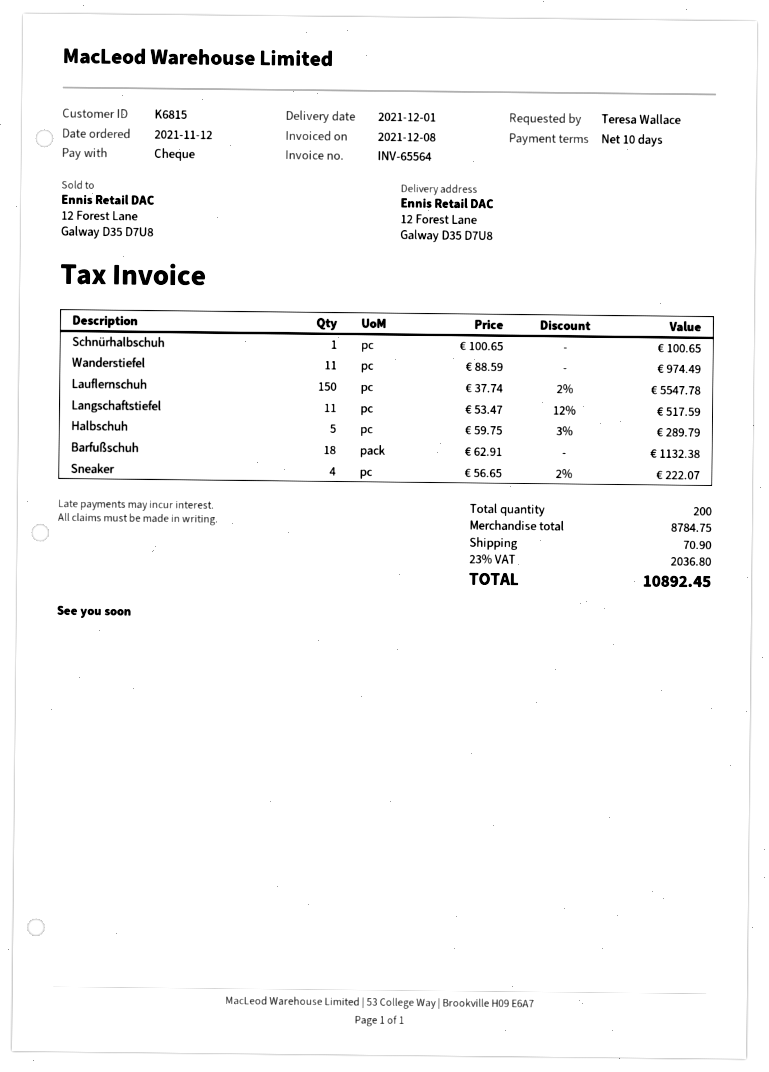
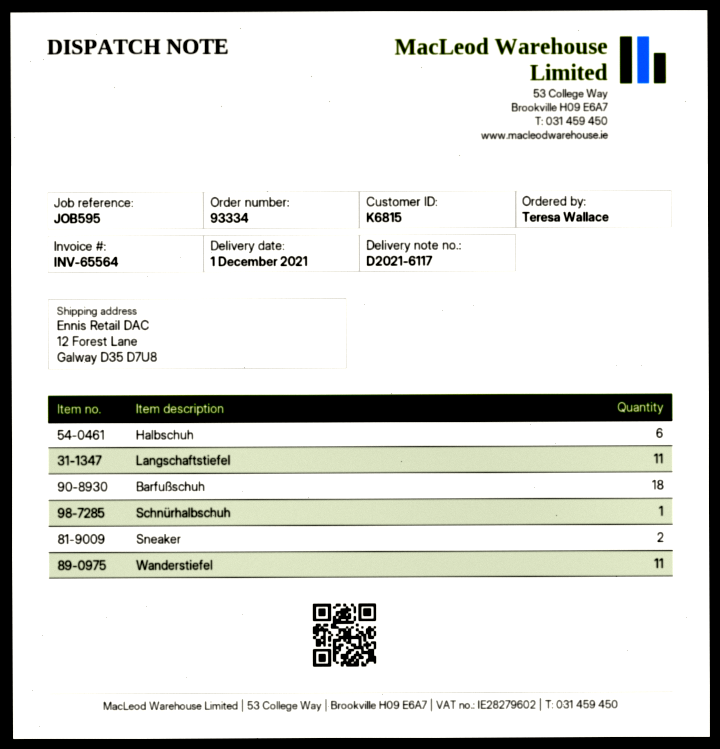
Lauflernschuh: 150 -> none
Halbschuh: 5 -> 6
Sneaker: 4 -> 2

